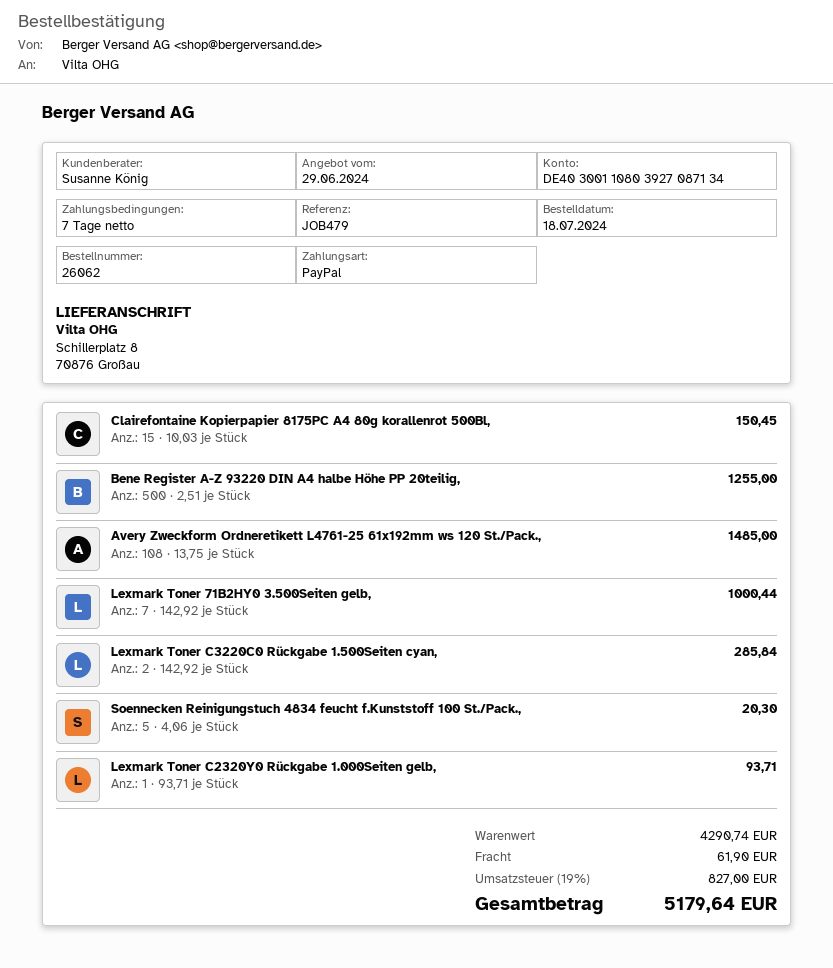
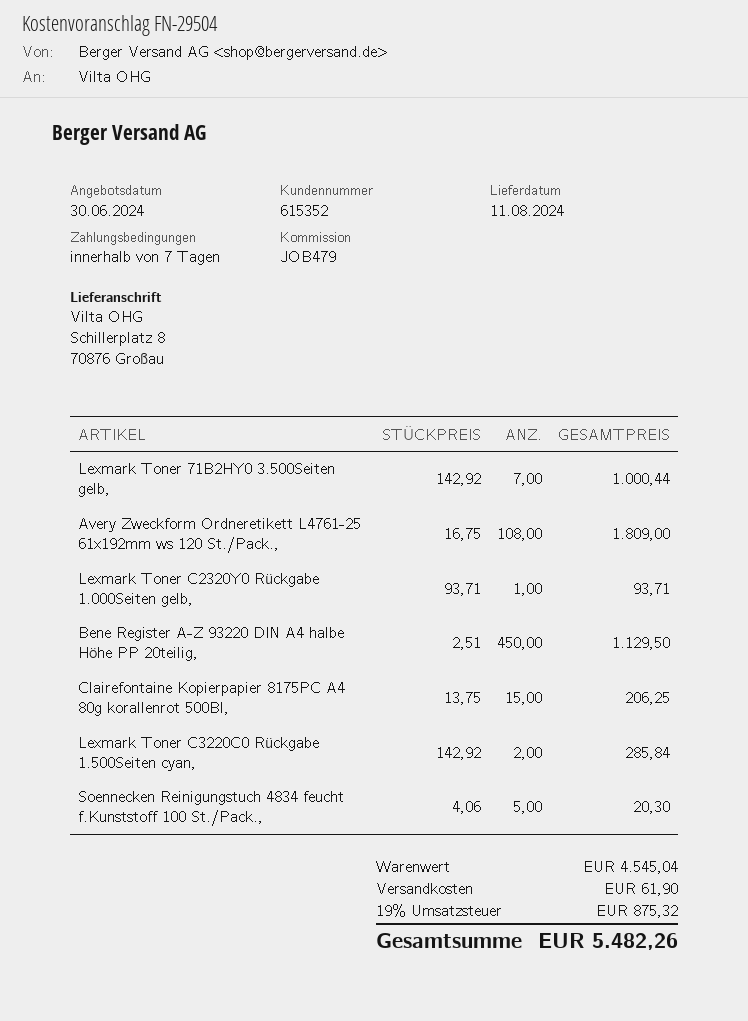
quote date: 2024-06-29 -> 2024-06-30
Clairefontaine Kopierpapier 8175PC A4 80g korallenrot 500Bl,: 15 x 10.03 = 150.45 -> 15 x 13.75 = 206.25
Bene Register A-Z 93220 DIN A4 halbe Höhe PP 20teilig,: 500 x 2.51 = 1255.00 -> 450 x 2.51 = 1129.50
Avery Zweckform Ordneretikett L4761-25 61x192mm ws 120 St./Pack.,: 108 x 13.75 = 1485.00 -> 108 x 16.75 = 1809.00
subtotal: 4290.74 -> 4545.04
tax: 19% = 827.00 -> 19% = 875.32
total: 5179.64 -> 5482.26

